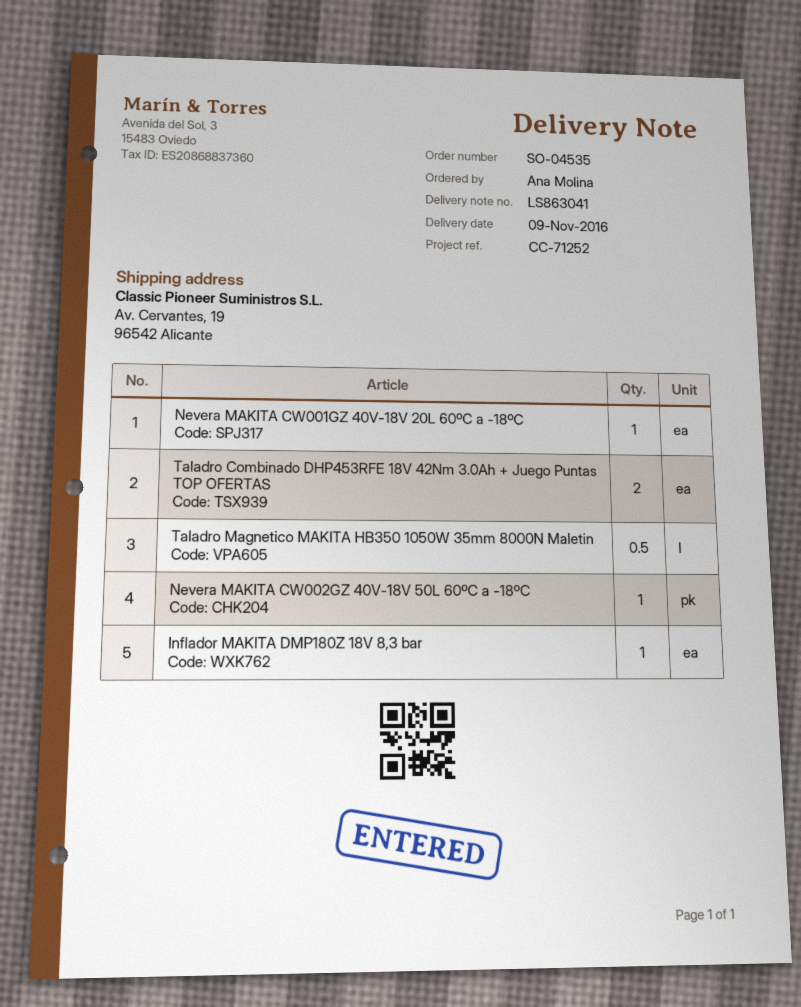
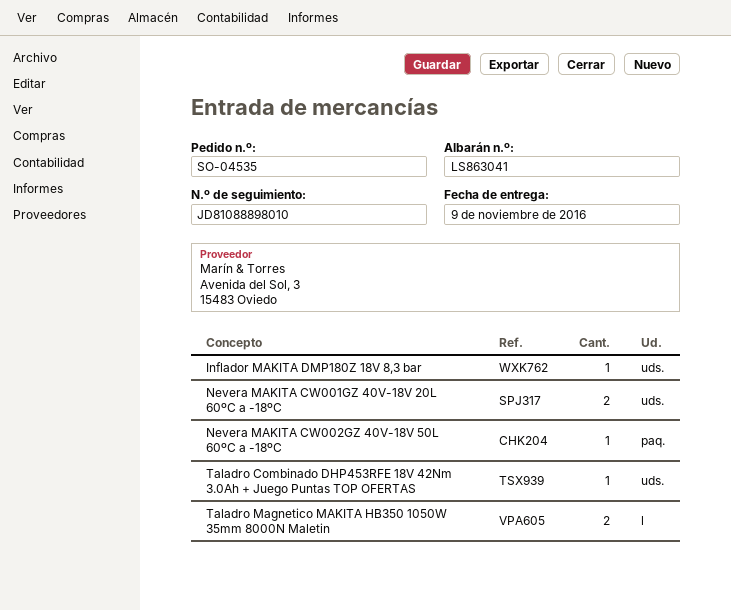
Nevera MAKITA CW001GZ 40V-18V 20L 60ºC a -18ºC: 1 -> 2
Taladro Combinado DHP453RFE 18V 42Nm 3.0Ah + Juego Puntas TOP OFERTAS: 2 -> 1
Taladro Magnetico MAKITA HB350 1050W 35mm 8000N Maletin: 0.5 -> 2

